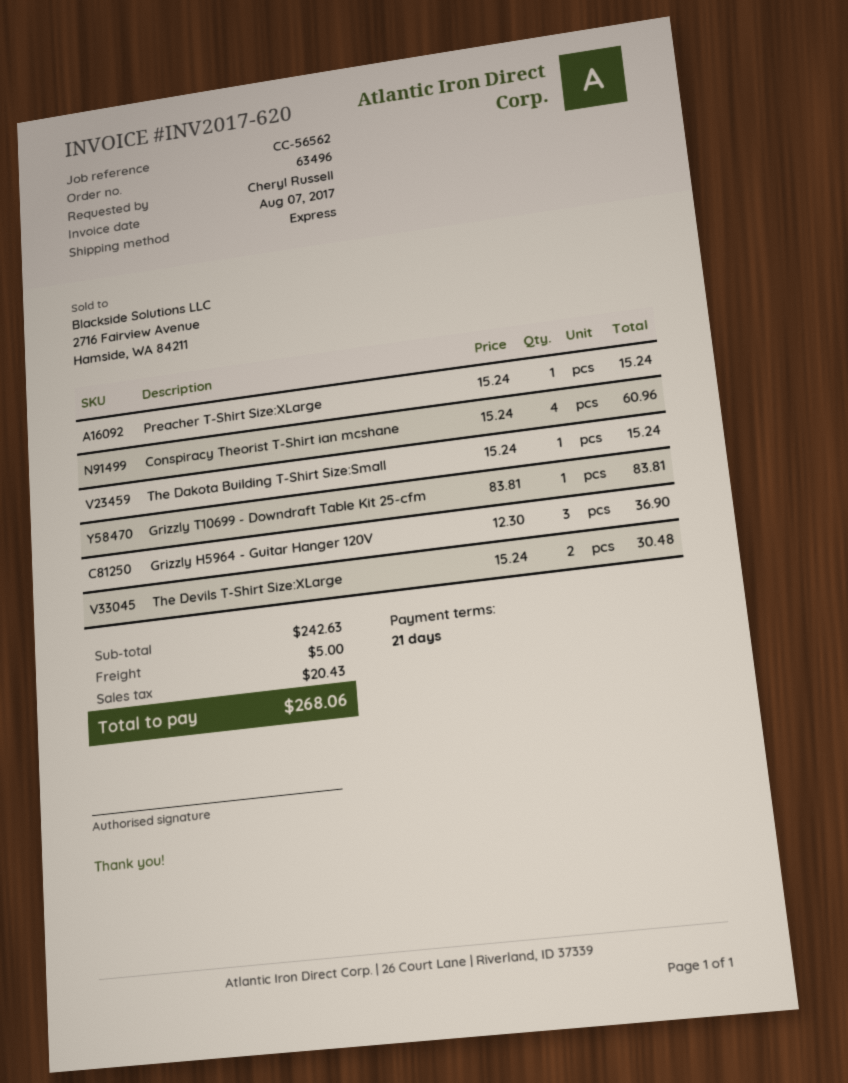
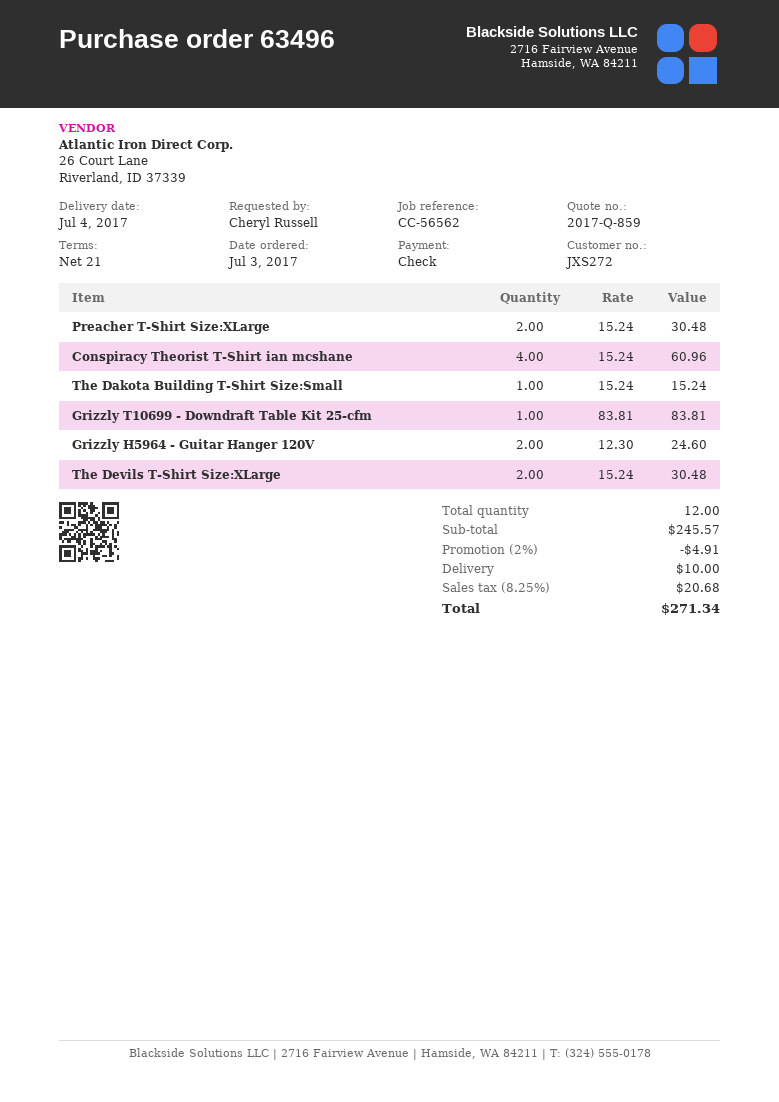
Preacher T-Shirt Size:XLarge: 1 x 15.24 = 15.24 -> 2 x 15.24 = 30.48
Grizzly H5964 - Guitar Hanger 120V: 3 x 12.30 = 36.90 -> 2 x 12.30 = 24.60
subtotal: 242.63 -> 245.57
discount: none -> 2% = 4.91
shipping: 5.00 -> 10.00
tax: 20.43 -> 20.68
total: 268.06 -> 271.34

